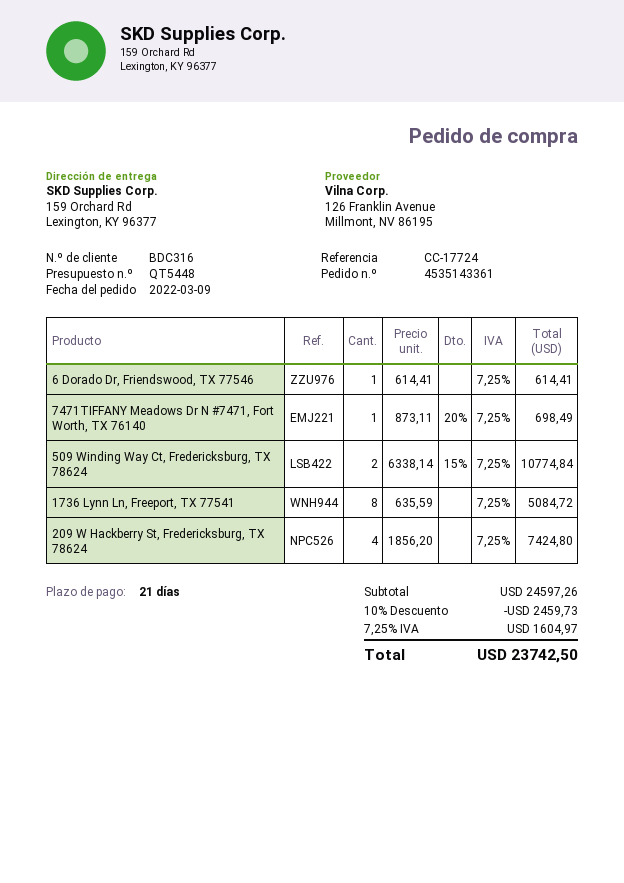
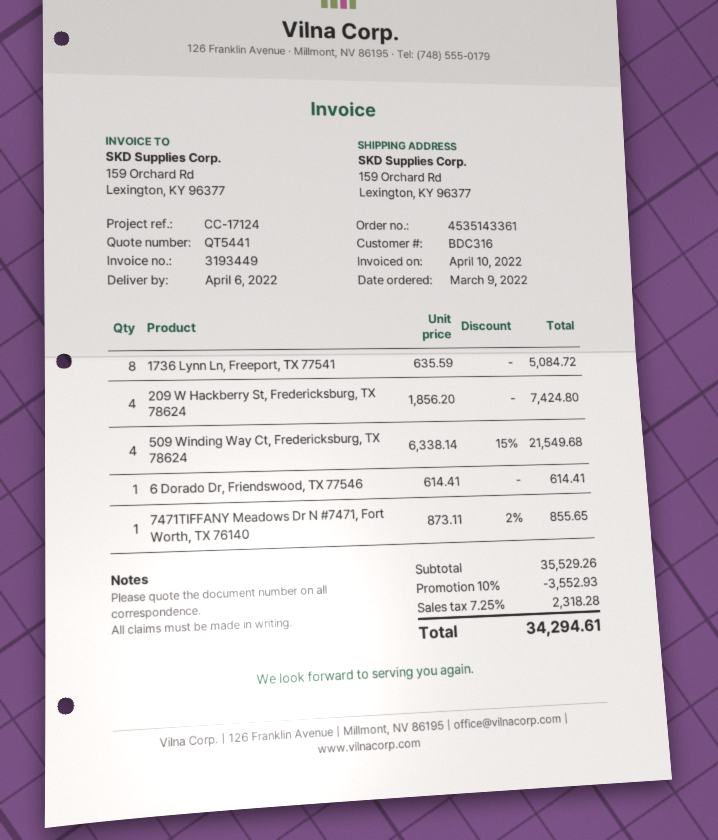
quote number: QT5448 -> QT5441
reference: CC-17724 -> CC-17124
7471TIFFANY Meadows Dr N #7471, Fort Worth, TX 76140: 1 x 873.11 - 20% = 698.49 -> 1 x 873.11 - 2% = 855.65
509 Winding Way Ct, Fredericksburg, TX 78624: 2 x 6338.14 - 15% = 10774.84 -> 4 x 6338.14 - 15% = 21549.68
subtotal: 24597.26 -> 35529.26
discount: 10% = 2459.73 -> 10% = 3552.93
tax: 7.25% = 1604.97 -> 7.25% = 2318.28
total: 23742.50 -> 34294.61

